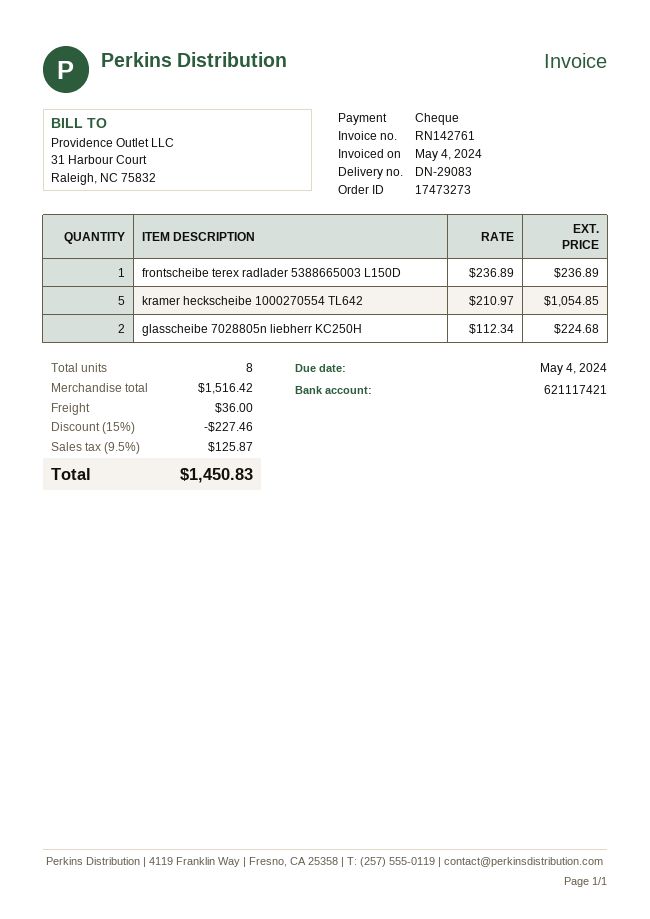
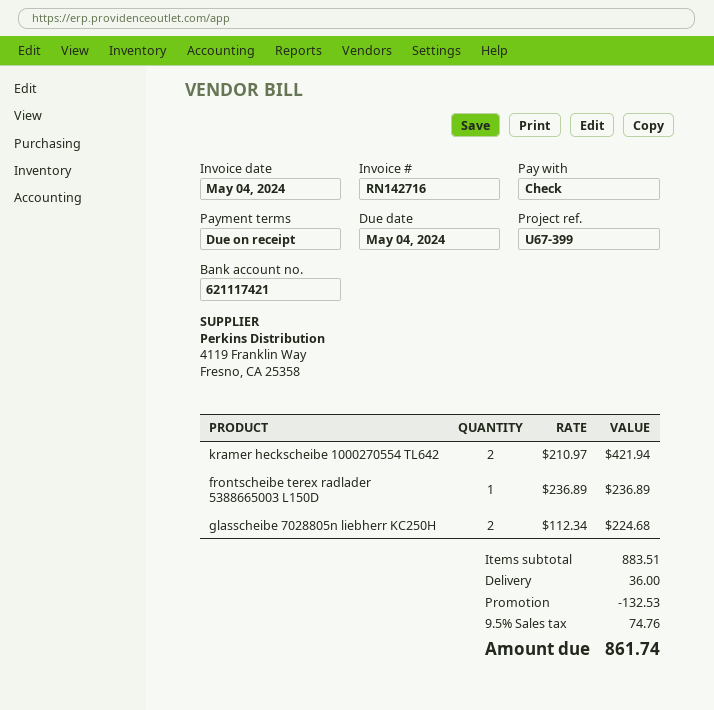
invoice number: RN142761 -> RN142716
kramer heckscheibe 1000270554 TL642: 5 x 210.97 = 1054.85 -> 2 x 210.97 = 421.94
subtotal: 1516.42 -> 883.51
discount: 227.46 -> 132.53
tax: 9.5% = 125.87 -> 9.5% = 74.76
total: 1450.83 -> 861.74

